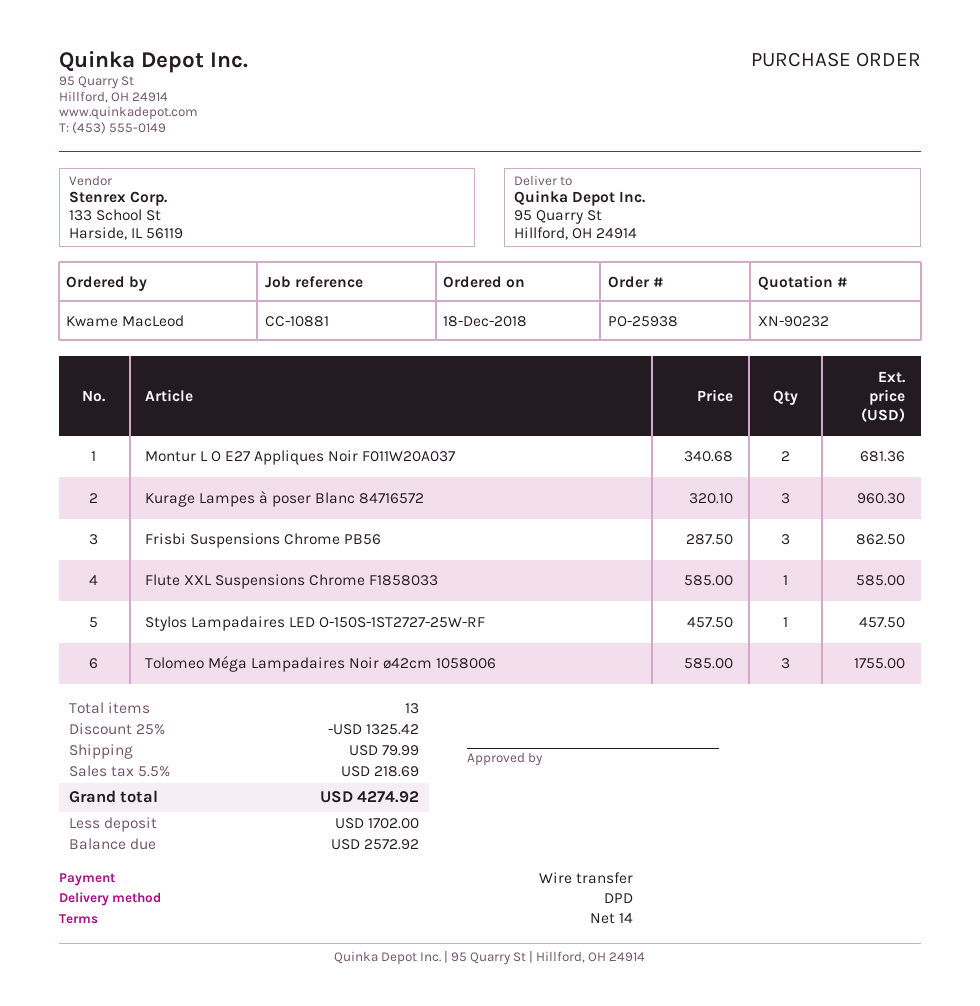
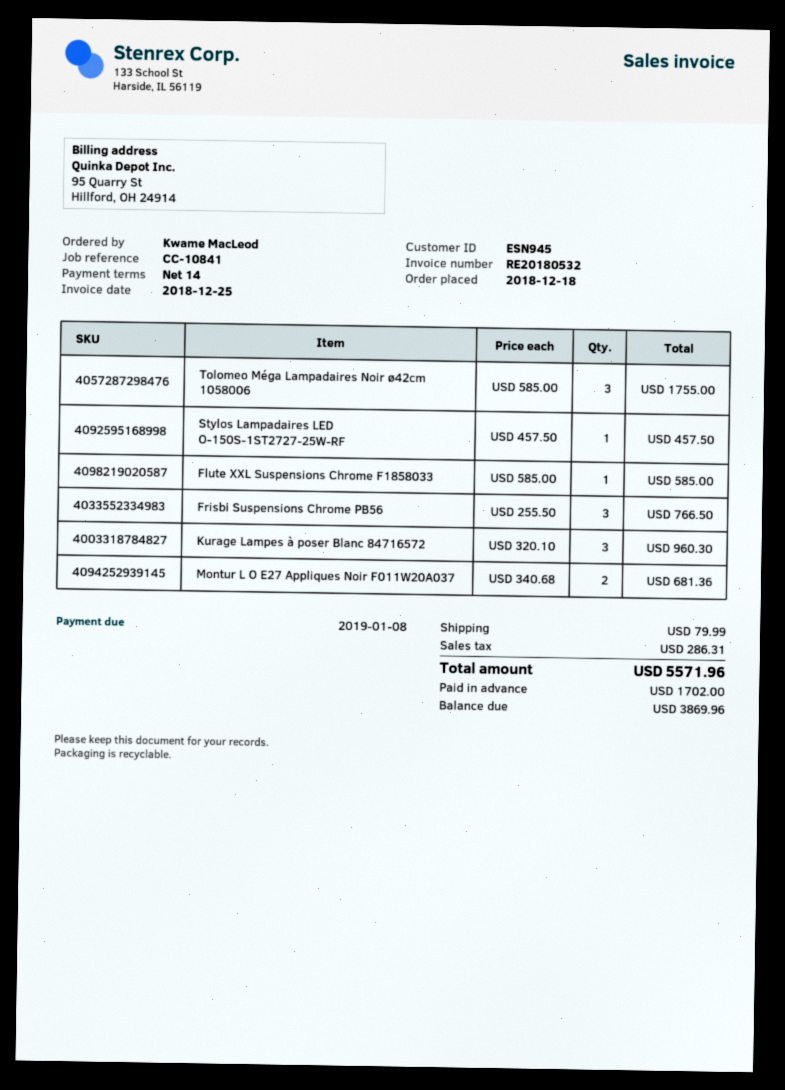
reference: CC-10881 -> CC-10841
Frisbi Suspensions Chrome PB56: 3 x 287.50 = 862.50 -> 3 x 255.50 = 766.50
discount: 25% = 1325.42 -> none
tax: 218.69 -> 286.31
total: 4274.92 -> 5571.96
balance: 2572.92 -> 3869.96

